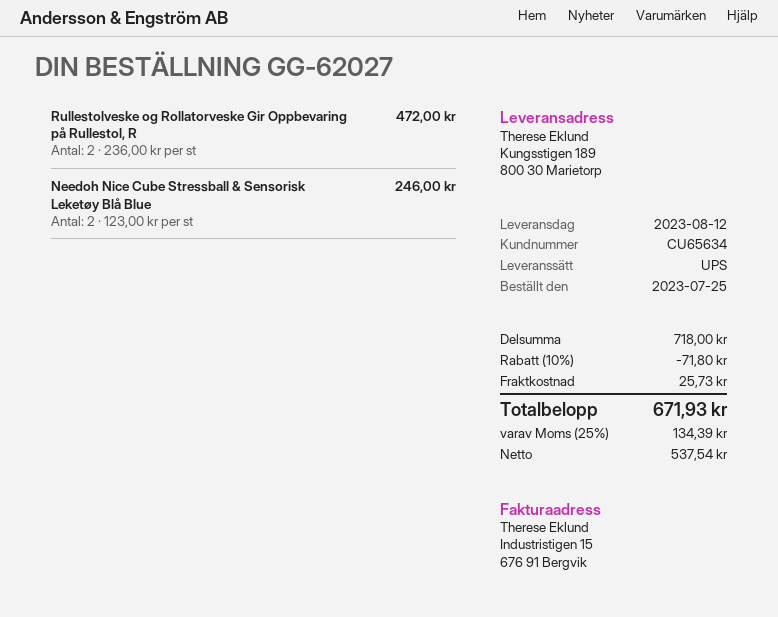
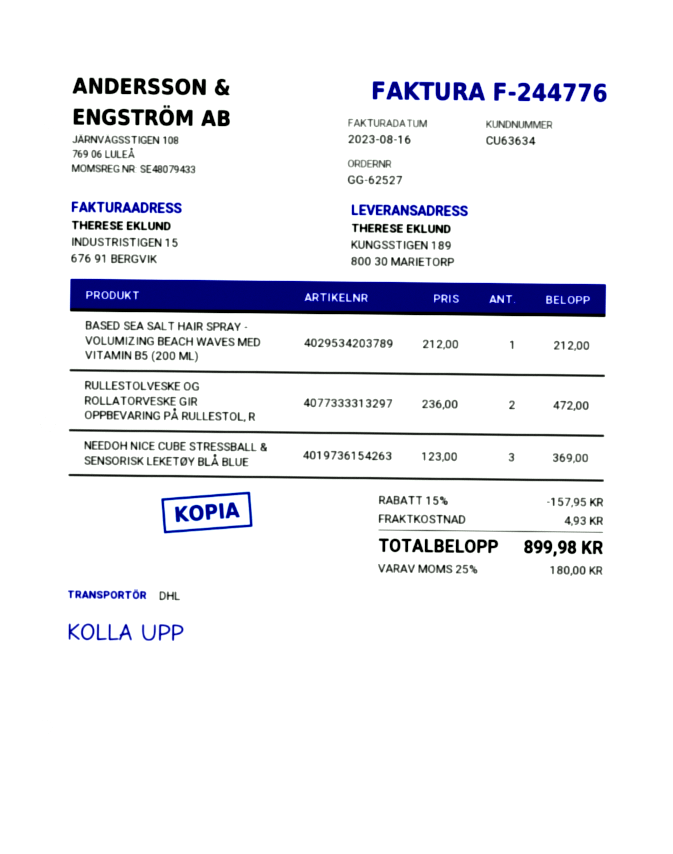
order number: GG-62027 -> GG-62527
customer number: CU65634 -> CU63634
shipping method: UPS -> DHL
Needoh Nice Cube Stressball & Sensorisk Leketøy Blå Blue: 2 x 123.00 = 246.00 -> 3 x 123.00 = 369.00
BASED SEA SALT HAIR SPRAY - VOLUMIZING BEACH WAVES MED VITAMIN B5 (200 ML): none -> 1 x 212.00 = 212.00
discount: 10% = 71.80 -> 15% = 157.95
shipping: 25.73 -> 4.93
tax: 25% = 134.39 -> 25% = 180.00
total: 671.93 -> 899.98

